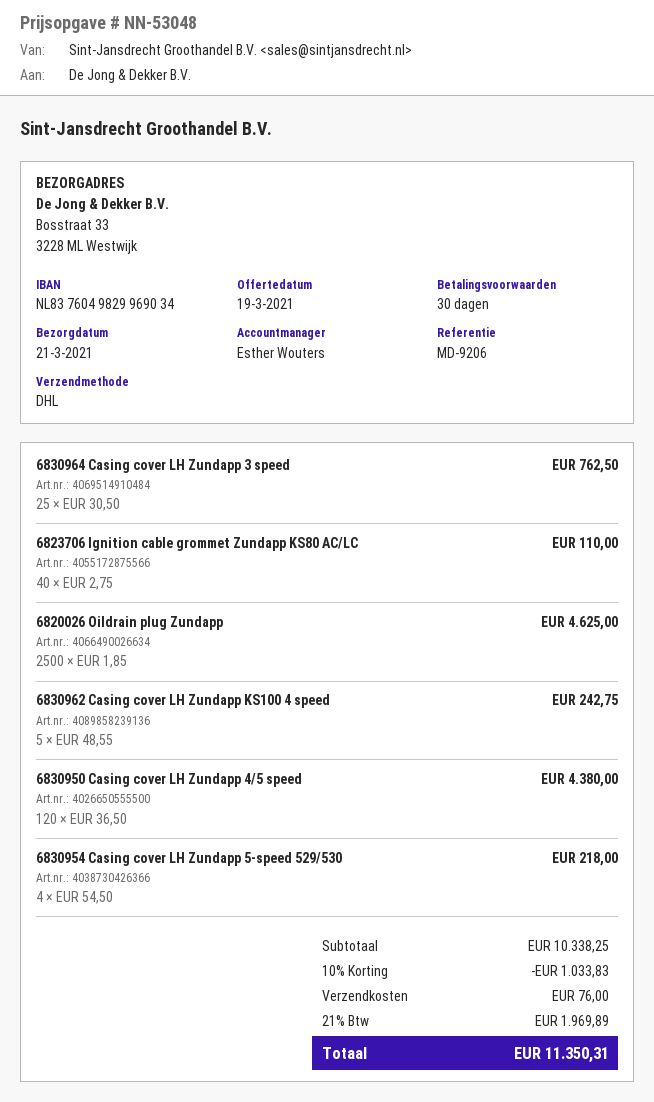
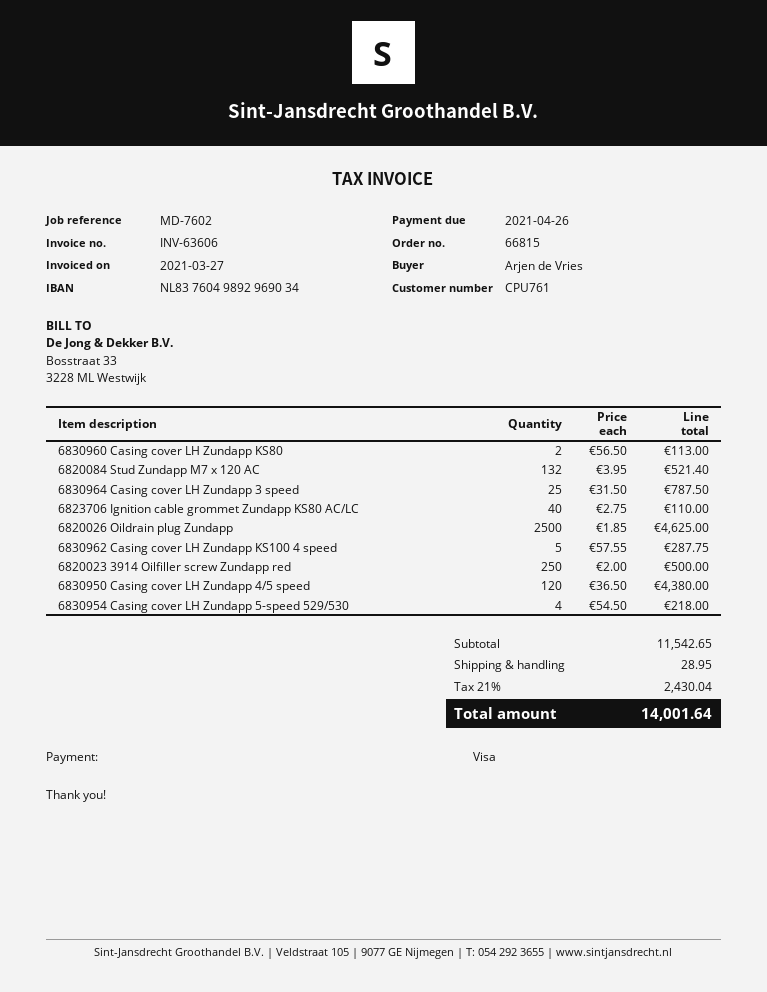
reference: MD-9206 -> MD-7602
bank account: NL8376049829969034 -> NL8376049892969034
6830964 Casing cover LH Zundapp 3 speed: 25 x 30.50 = 762.50 -> 25 x 31.50 = 787.50
6830962 Casing cover LH Zundapp KS100 4 speed: 5 x 48.55 = 242.75 -> 5 x 57.55 = 287.75
6830960 Casing cover LH Zundapp KS80: none -> 2 x 56.50 = 113.00
6820084 Stud Zundapp M7 x 120 AC: none -> 132 x 3.95 = 521.40
6820023 3914 Oilfiller screw Zundapp red: none -> 250 x 2.00 = 500.00
subtotal: 10338.25 -> 11542.65
discount: 10% = 1033.83 -> none
shipping: 76.00 -> 28.95
tax: 21% = 1969.89 -> 21% = 2430.04
total: 11350.31 -> 14001.64

